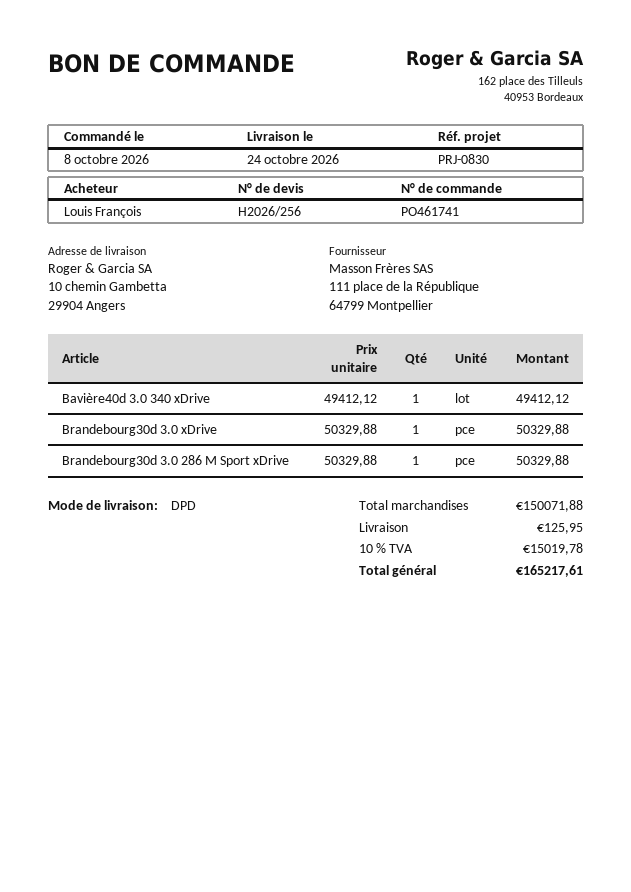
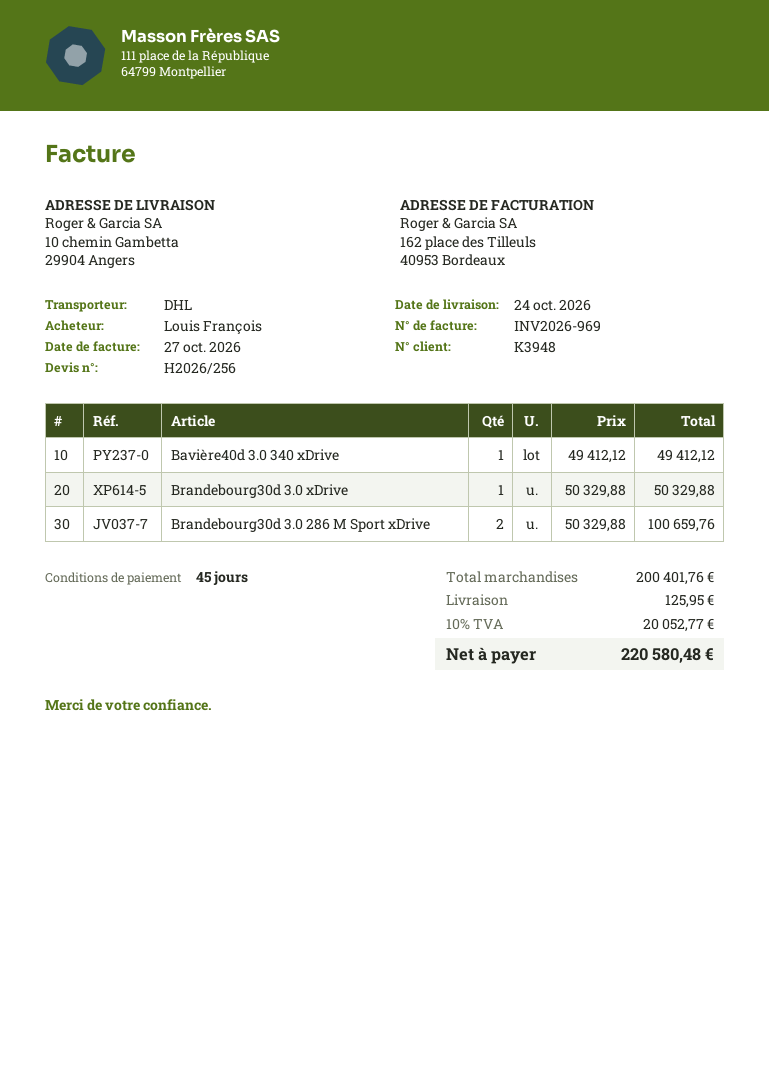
shipping method: DPD -> DHL
Brandebourg30d 3.0 286 M Sport xDrive: 1 x 50329.88 = 50329.88 -> 2 x 50329.88 = 100659.76
subtotal: 150071.88 -> 200401.76
tax: 10% = 15019.78 -> 10% = 20052.77
total: 165217.61 -> 220580.48

